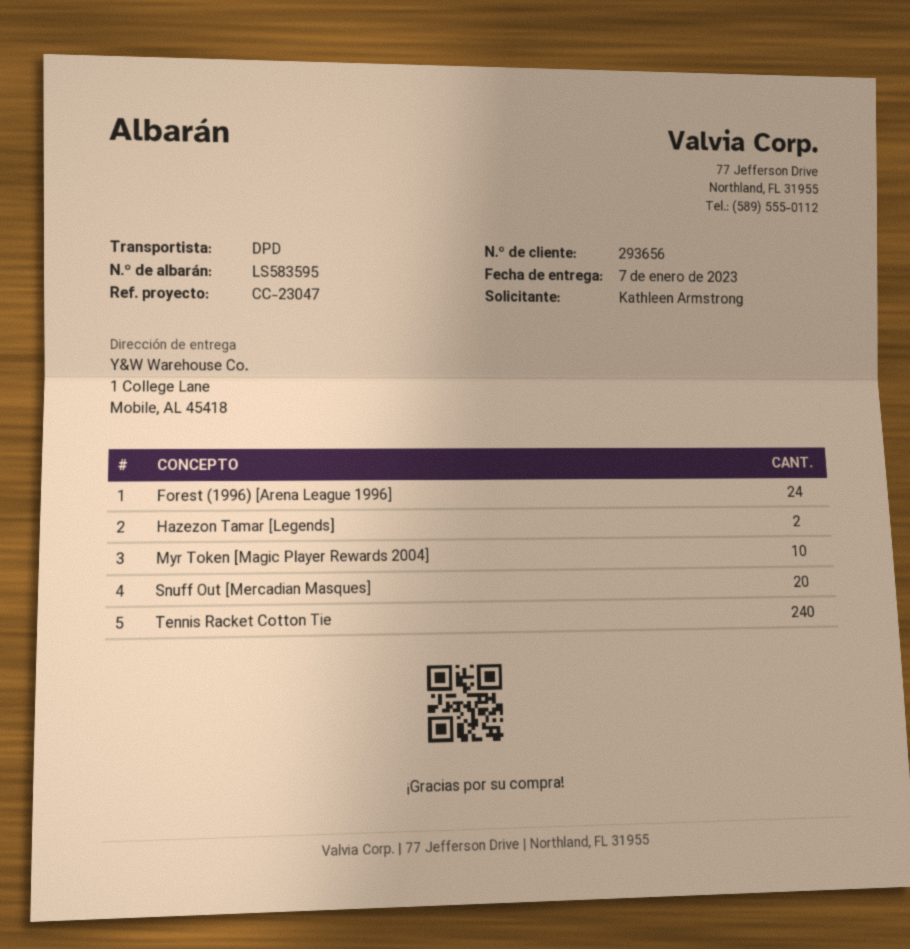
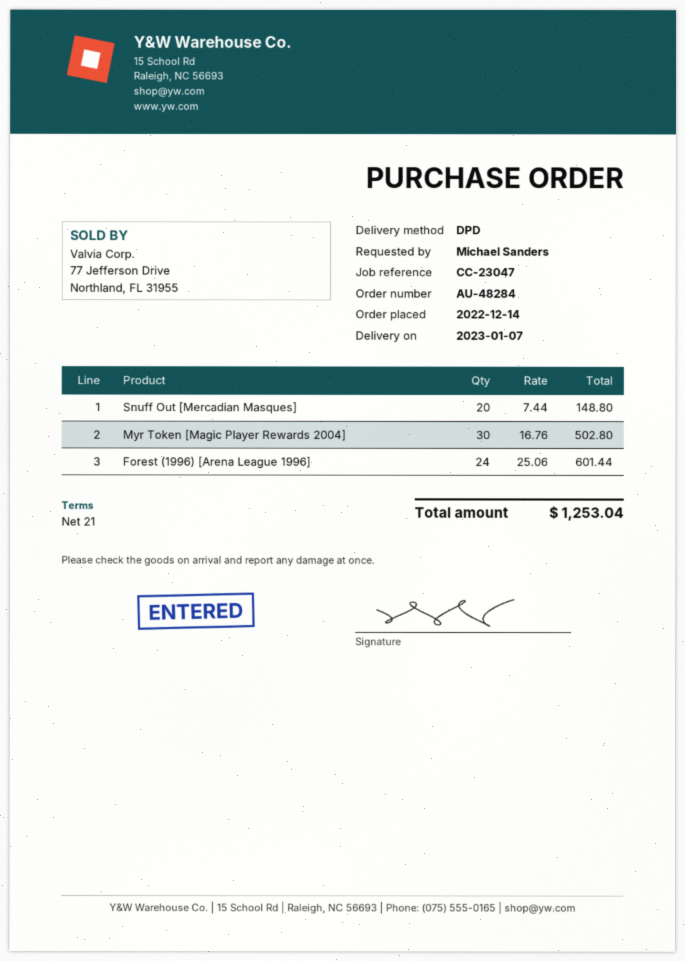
ordered by: Kathleen Armstrong -> Michael Sanders
Hazezon Tamar [Legends]: 2 -> none
Myr Token [Magic Player Rewards 2004]: 10 -> 30
Tennis Racket Cotton Tie: 240 -> none

